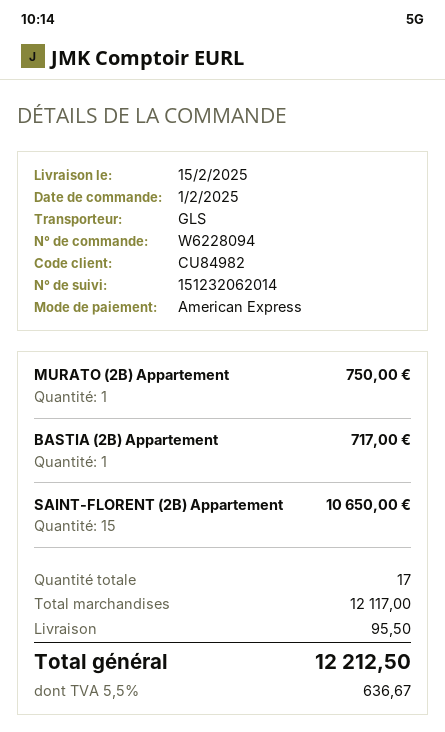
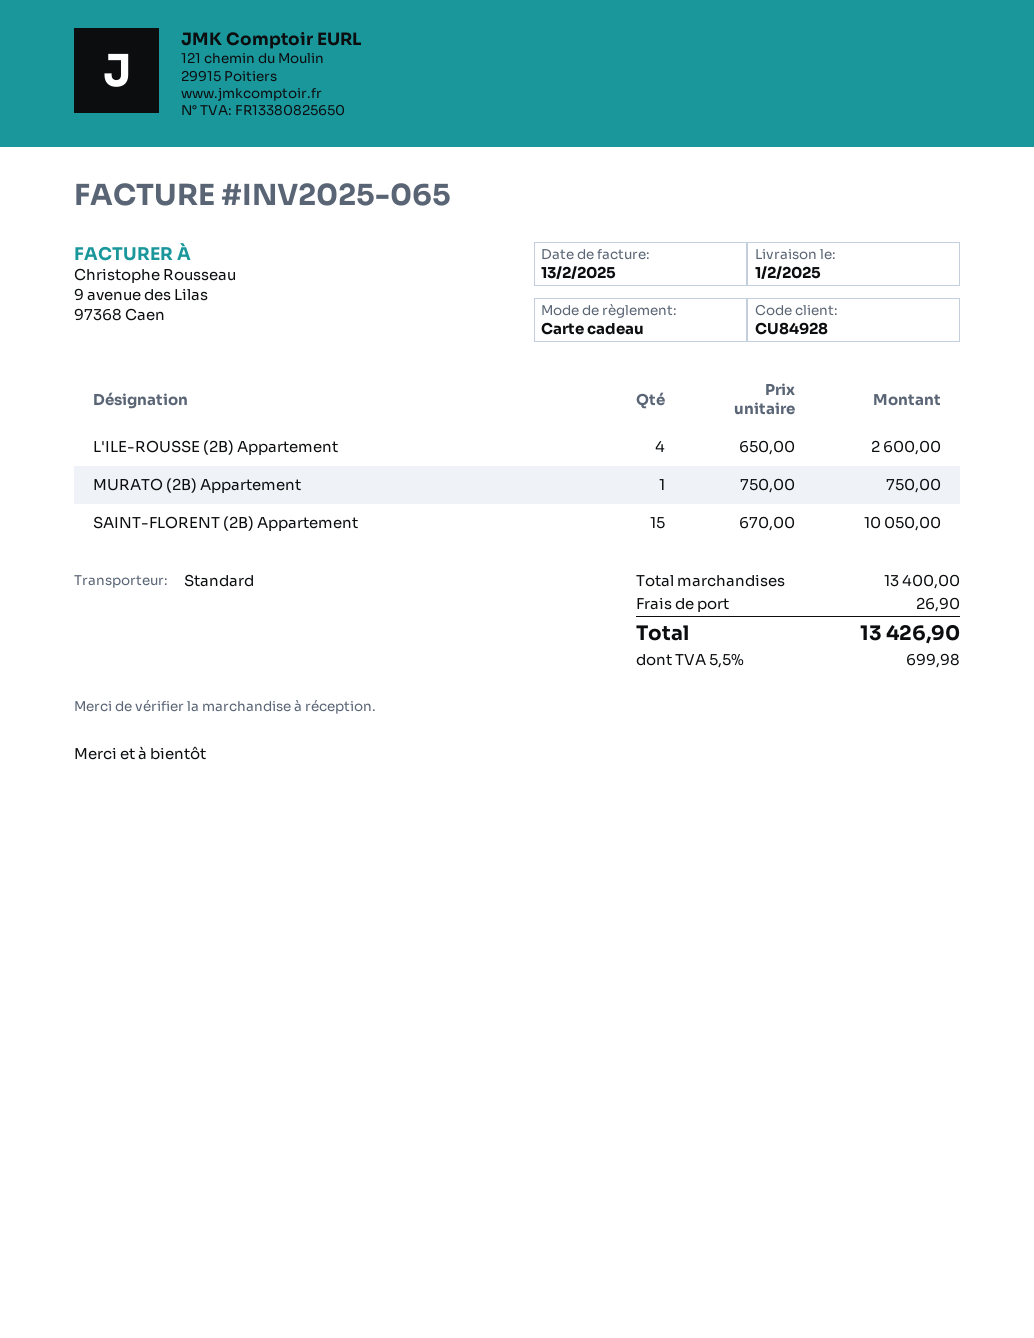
delivery date: 2025-02-15 -> 2025-02-01
customer number: CU84982 -> CU84928
payment method: American Express -> gift card
shipping method: GLS -> standard
BASTIA (2B) Appartement: 1 for 717.00 -> none
SAINT-FLORENT (2B) Appartement: 15 for 10650.00 -> 15 for 10050.00
L'ILE-ROUSSE (2B) Appartement: none -> 4 for 2600.00
subtotal: 12117.00 -> 13400.00
shipping: 95.50 -> 26.90
tax: 5.5% = 636.67 -> 5.5% = 699.98
total: 12212.50 -> 13426.90

